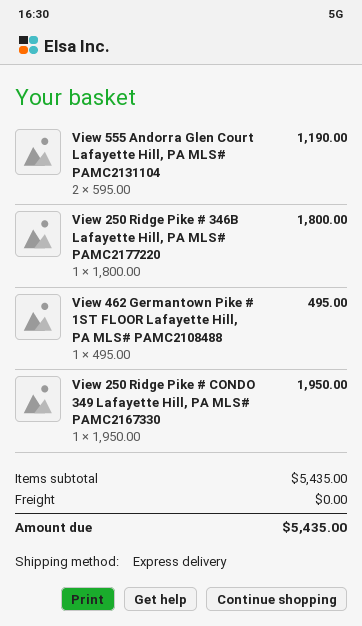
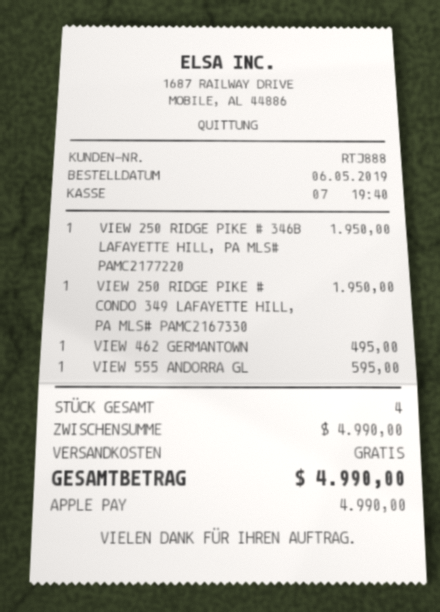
View 555 Andorra Glen Court Lafayette Hill, PA MLS# PAMC2131104: 2 for 1190.00 -> 1 for 595.00
View 250 Ridge Pike # 346B Lafayette Hill, PA MLS# PAMC2177220: 1 for 1800.00 -> 1 for 1950.00
subtotal: 5435.00 -> 4990.00
total: 5435.00 -> 4990.00

